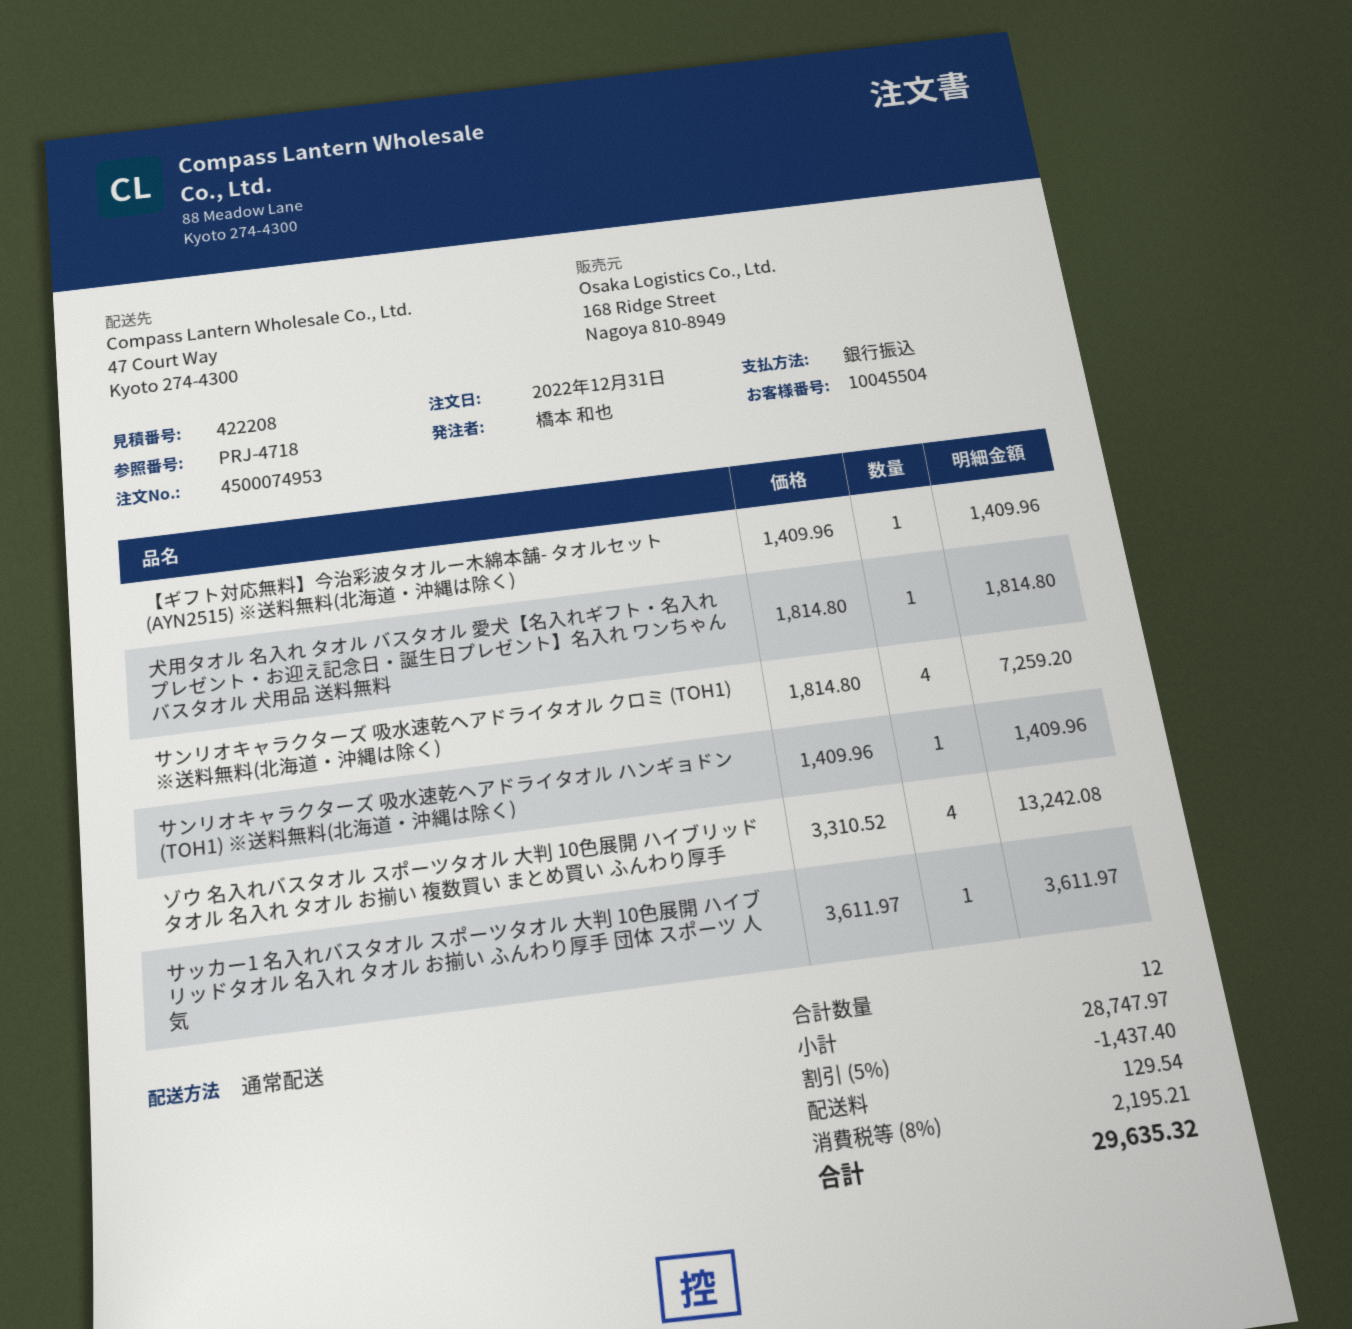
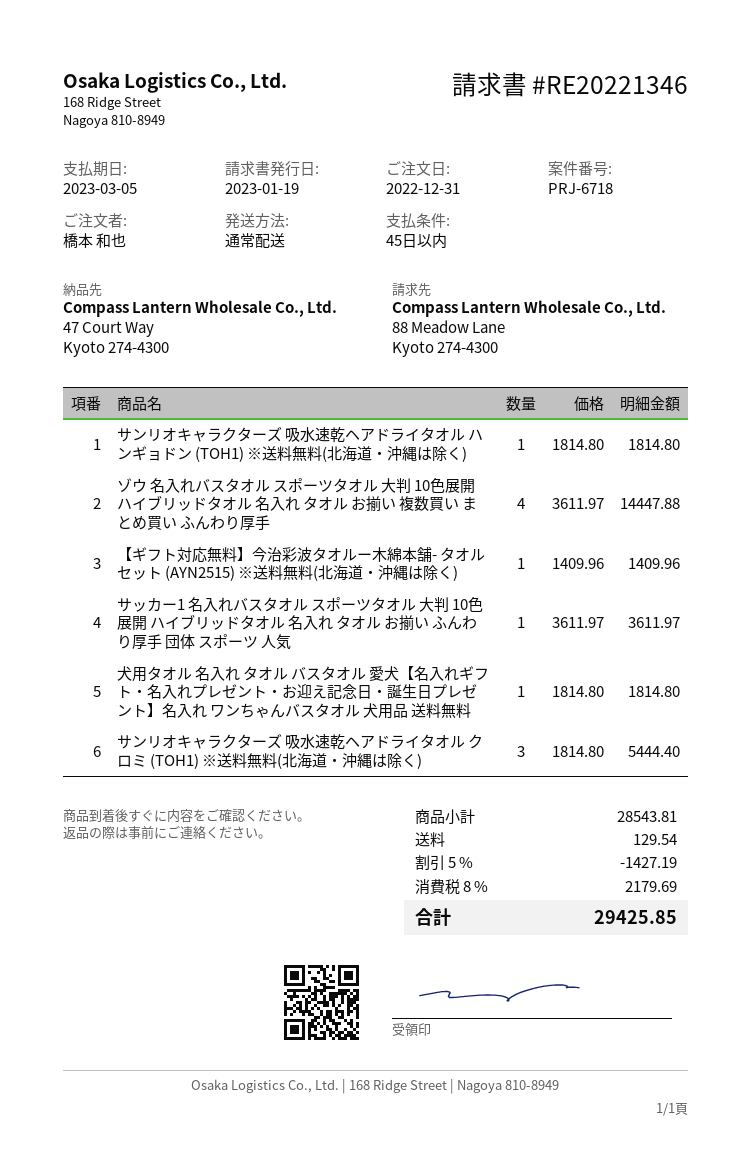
reference: PRJ-4718 -> PRJ-6718
サンリオキャラクターズ 吸水速乾ヘアドライタオル クロミ (TOH1) ※送料無料(北海道・沖縄は除く): 4 x 1814.80 = 7259.20 -> 3 x 1814.80 = 5444.40
サンリオキャラクターズ 吸水速乾ヘアドライタオル ハンギョドン (TOH1) ※送料無料(北海道・沖縄は除く): 1 x 1409.96 = 1409.96 -> 1 x 1814.80 = 1814.80
ゾウ 名入れバスタオル スポーツタオル 大判 10色展開 ハイブリッドタオル 名入れ タオル お揃い 複数買い まとめ買い ふんわり厚手: 4 x 3310.52 = 13242.08 -> 4 x 3611.97 = 14447.88
subtotal: 28747.97 -> 28543.81
discount: 5% = 1437.40 -> 5% = 1427.19
tax: 8% = 2195.21 -> 8% = 2179.69
total: 29635.32 -> 29425.85

